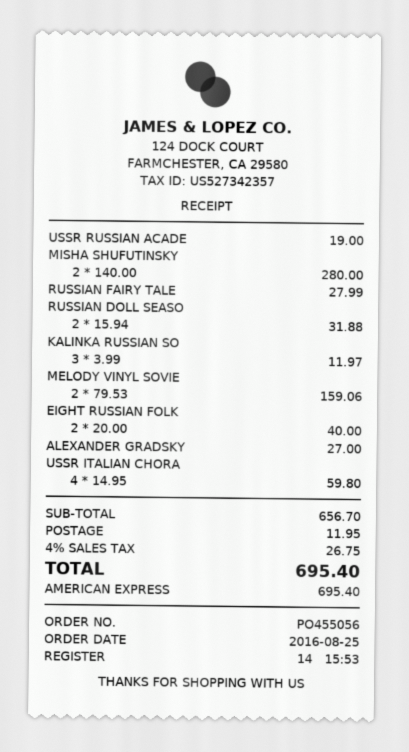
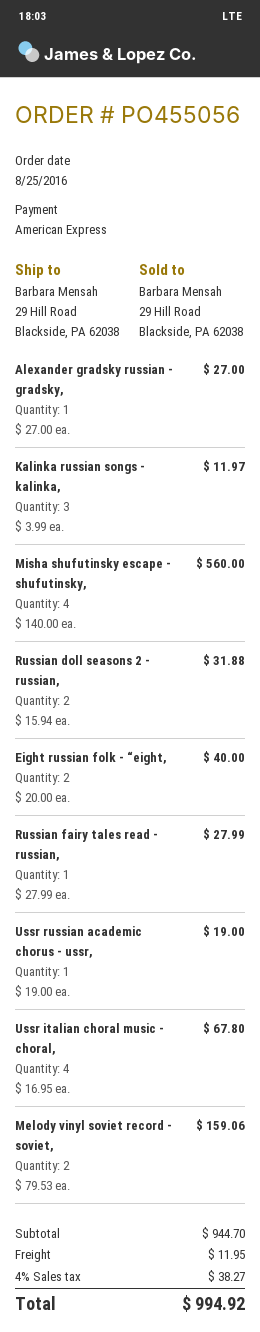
MISHA SHUFUTINSKY: 2 x 140.00 = 280.00 -> 4 x 140.00 = 560.00
USSR ITALIAN CHORA: 4 x 14.95 = 59.80 -> 4 x 16.95 = 67.80
subtotal: 656.70 -> 944.70
tax: 4% = 26.75 -> 4% = 38.27
total: 695.40 -> 994.92

